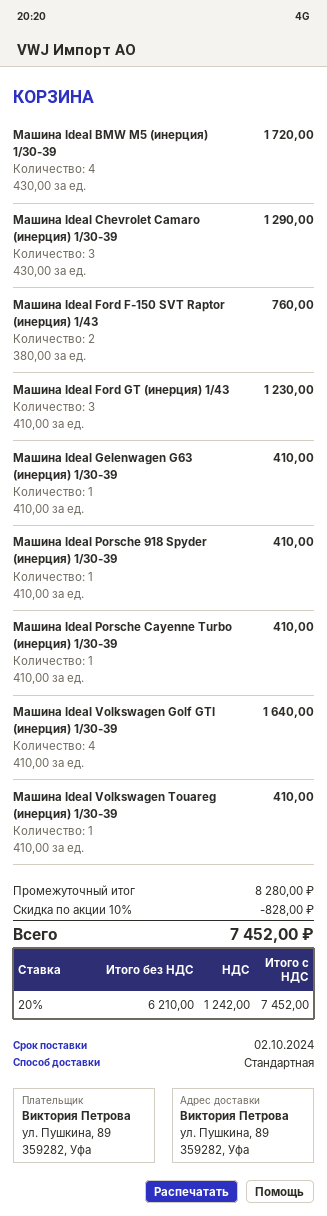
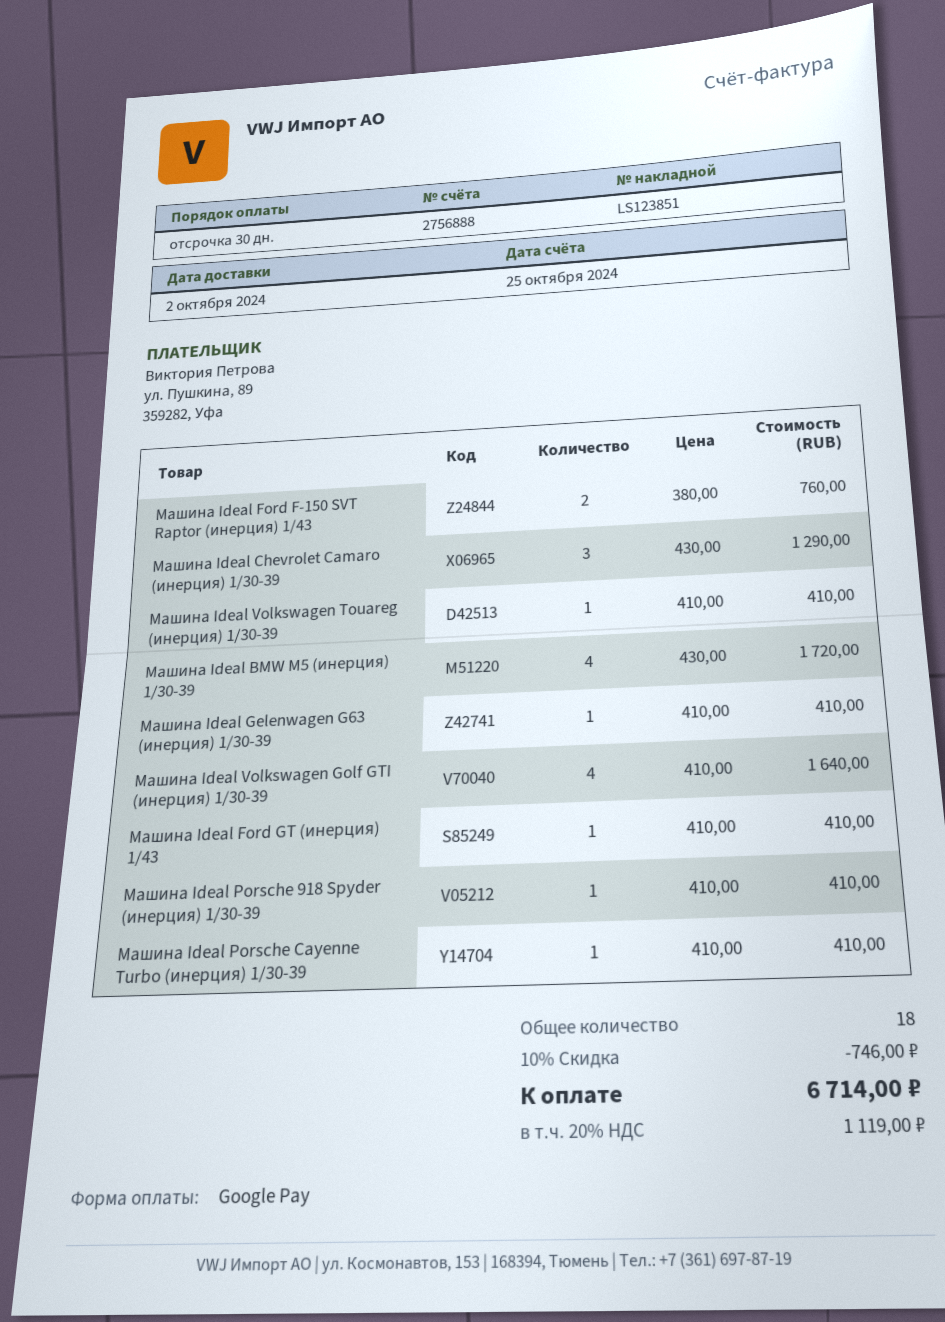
Машина Ideal Ford GT (инерция) 1/43: 3 x 410.00 = 1230.00 -> 1 x 410.00 = 410.00
discount: 10% = 828.00 -> 10% = 746.00
tax: 20% = 1242.00 -> 20% = 1119.00
total: 7452.00 -> 6714.00

